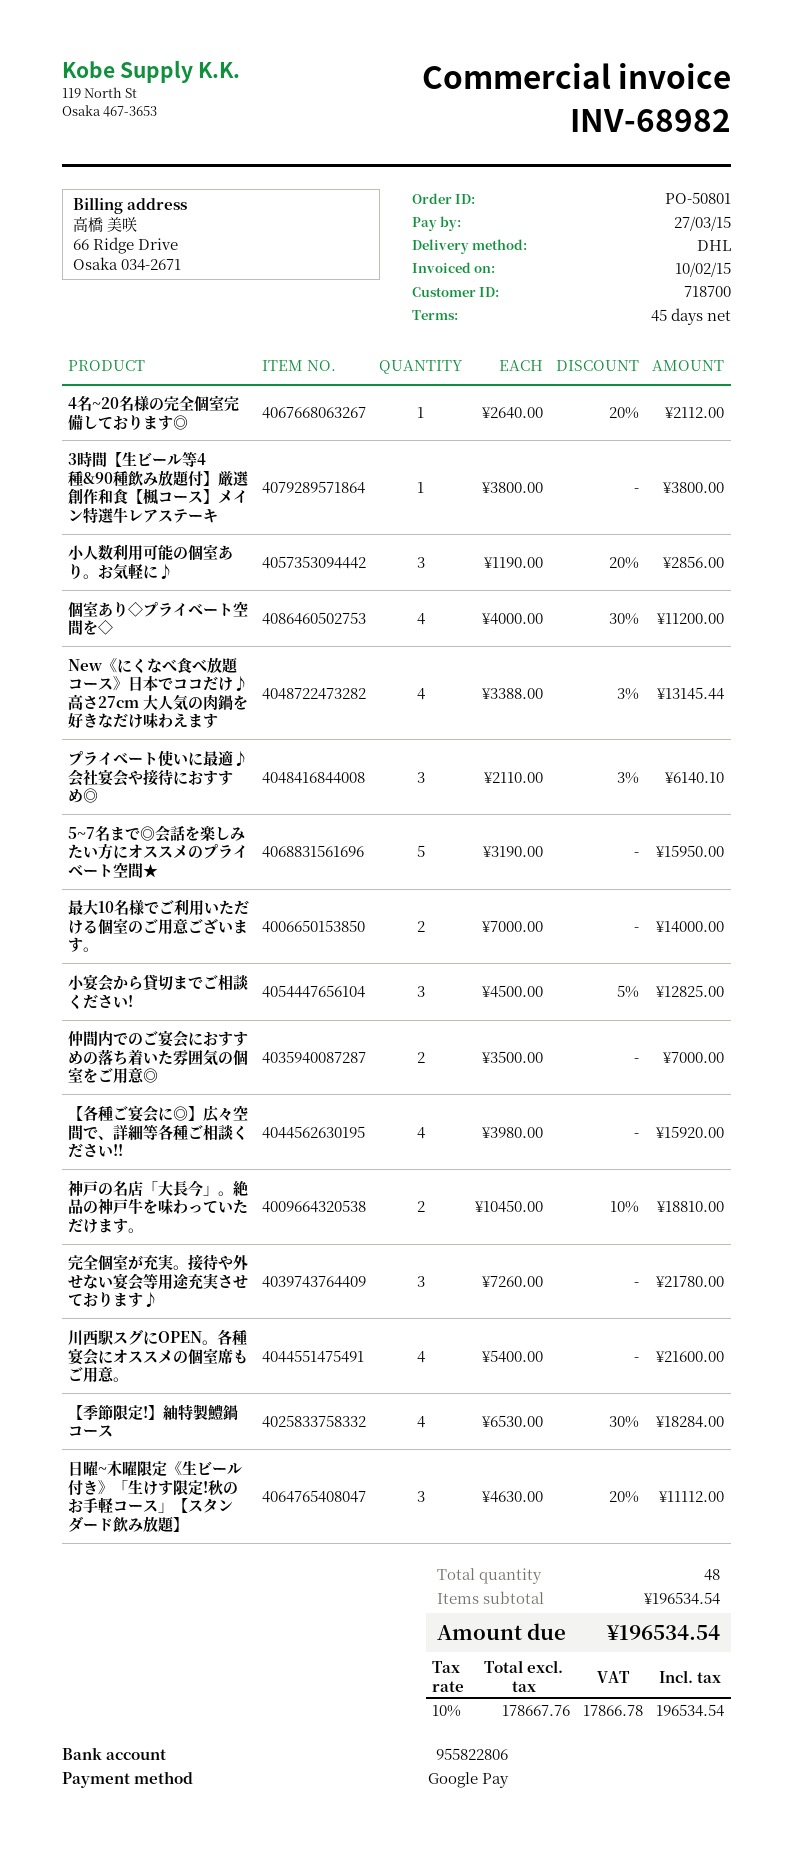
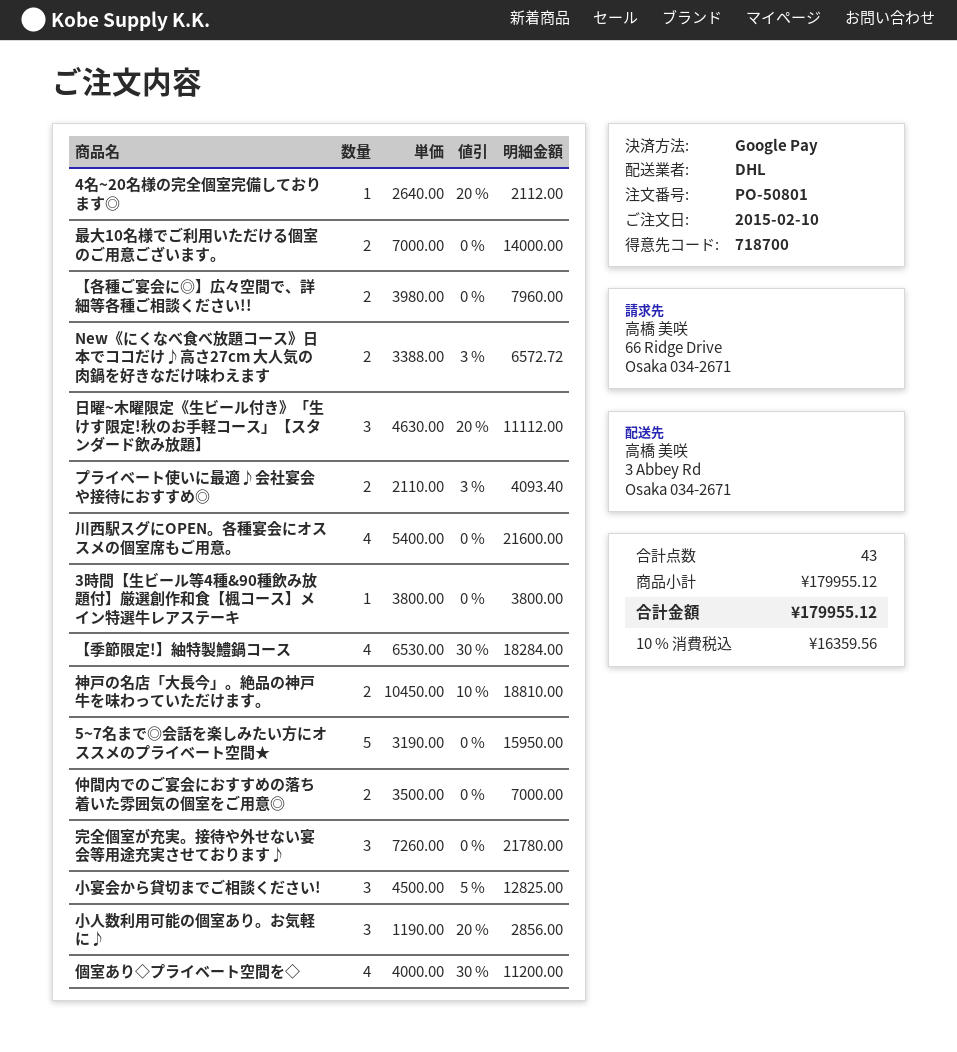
New《にくなべ食べ放題コース》日本でココだけ♪高さ27cm 大人気の肉鍋を好きなだけ味わえます: 4 x 3388.00 - 3% = 13145.44 -> 2 x 3388.00 - 3% = 6572.72
プライベート使いに最適♪会社宴会や接待におすすめ◎: 3 x 2110.00 - 3% = 6140.10 -> 2 x 2110.00 - 3% = 4093.40
【各種ご宴会に◎】広々空間で、詳細等各種ご相談ください!!: 4 x 3980.00 = 15920.00 -> 2 x 3980.00 = 7960.00
total quantity: 48 -> 43
subtotal: 196534.54 -> 179955.12
tax: 10% = 17866.78 -> 10% = 16359.56
total: 196534.54 -> 179955.12

